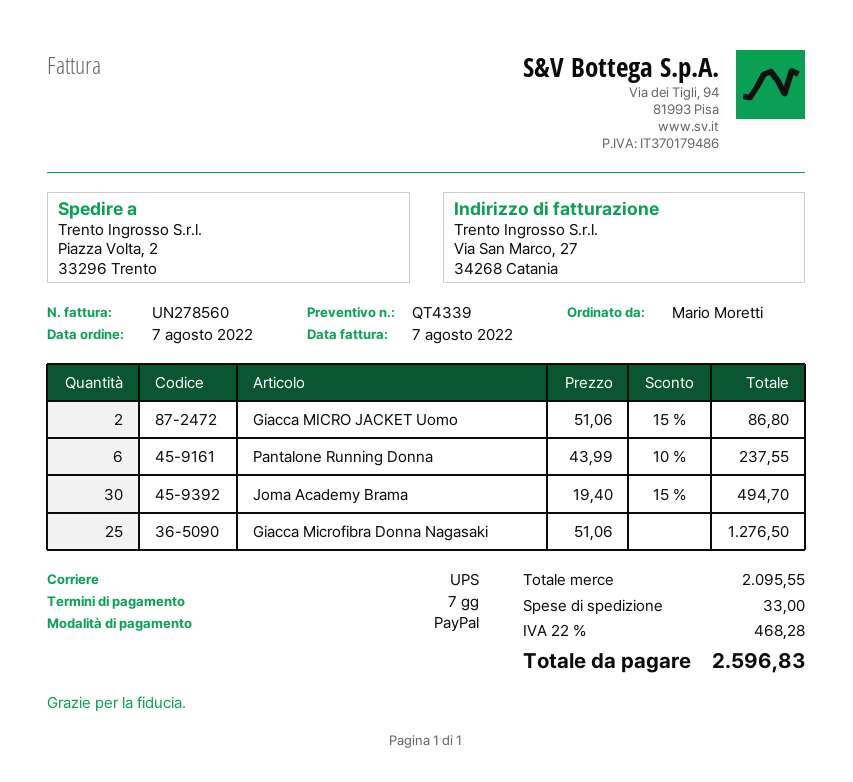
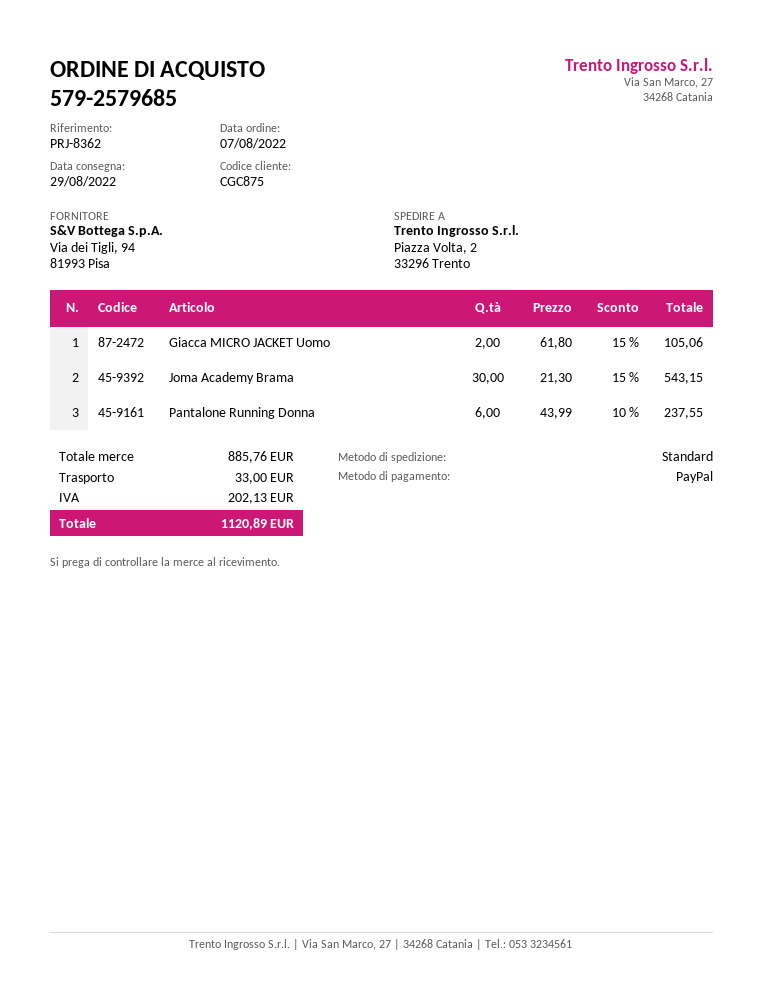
shipping method: UPS -> standard
Giacca MICRO JACKET Uomo: 2 x 51.06 - 15% = 86.80 -> 2 x 61.80 - 15% = 105.06
Joma Academy Brama: 30 x 19.40 - 15% = 494.70 -> 30 x 21.30 - 15% = 543.15
Giacca Microfibra Donna Nagasaki: 25 x 51.06 = 1276.50 -> none
subtotal: 2095.55 -> 885.76
tax: 468.28 -> 202.13
total: 2596.83 -> 1120.89

